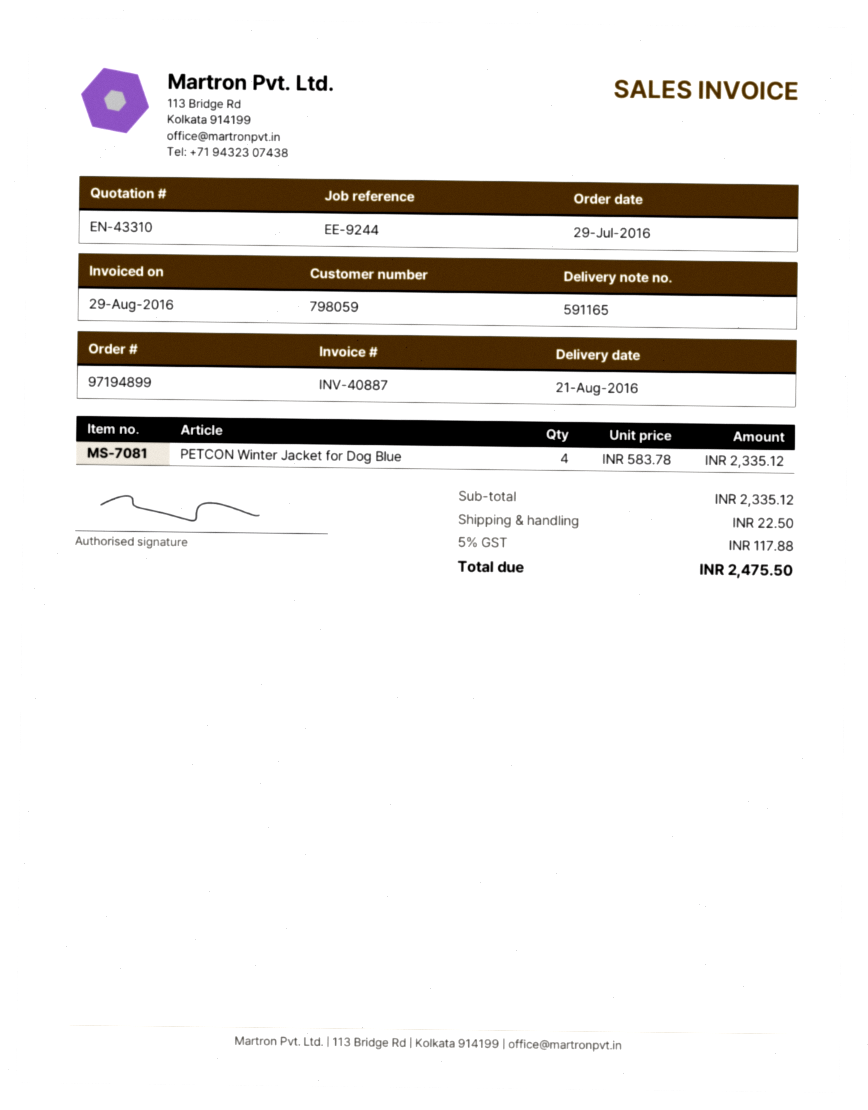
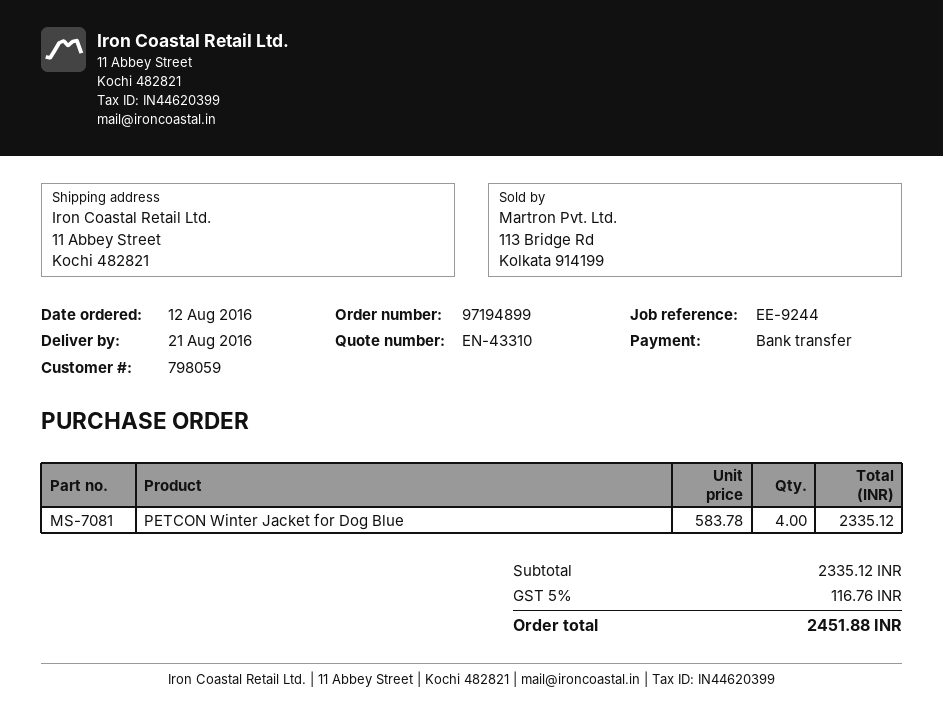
order date: 2016-07-29 -> 2016-08-12
shipping: 22.50 -> none
tax: 5% = 117.88 -> 5% = 116.76
total: 2475.50 -> 2451.88

